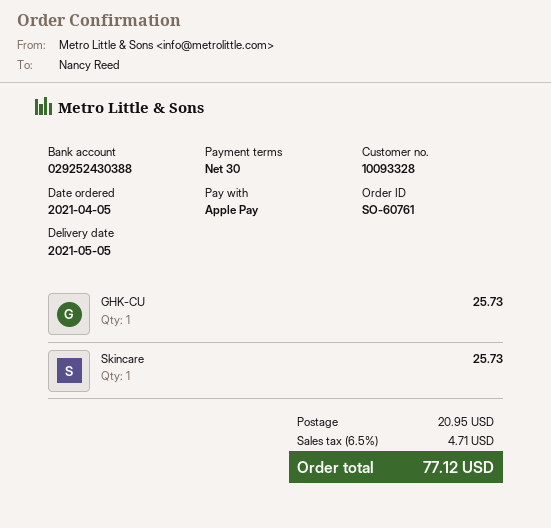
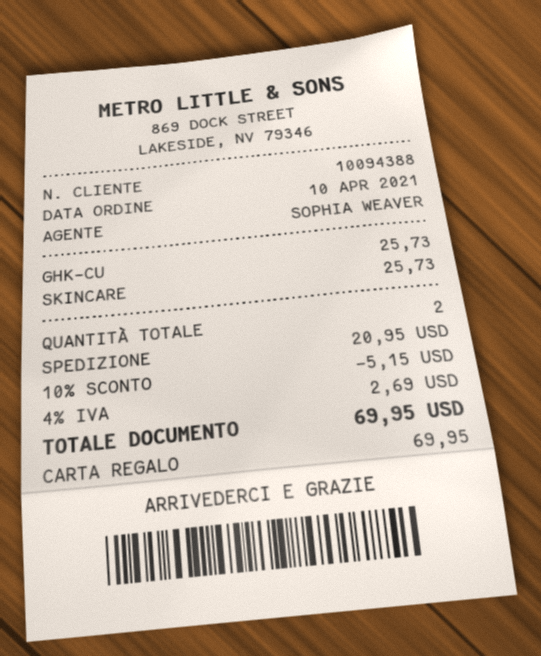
order date: 2021-04-05 -> 2021-04-10
customer number: 10093328 -> 10094388
payment method: Apple Pay -> gift card
discount: none -> 10% = 5.15
tax: 6.5% = 4.71 -> 4% = 2.69
total: 77.12 -> 69.95

